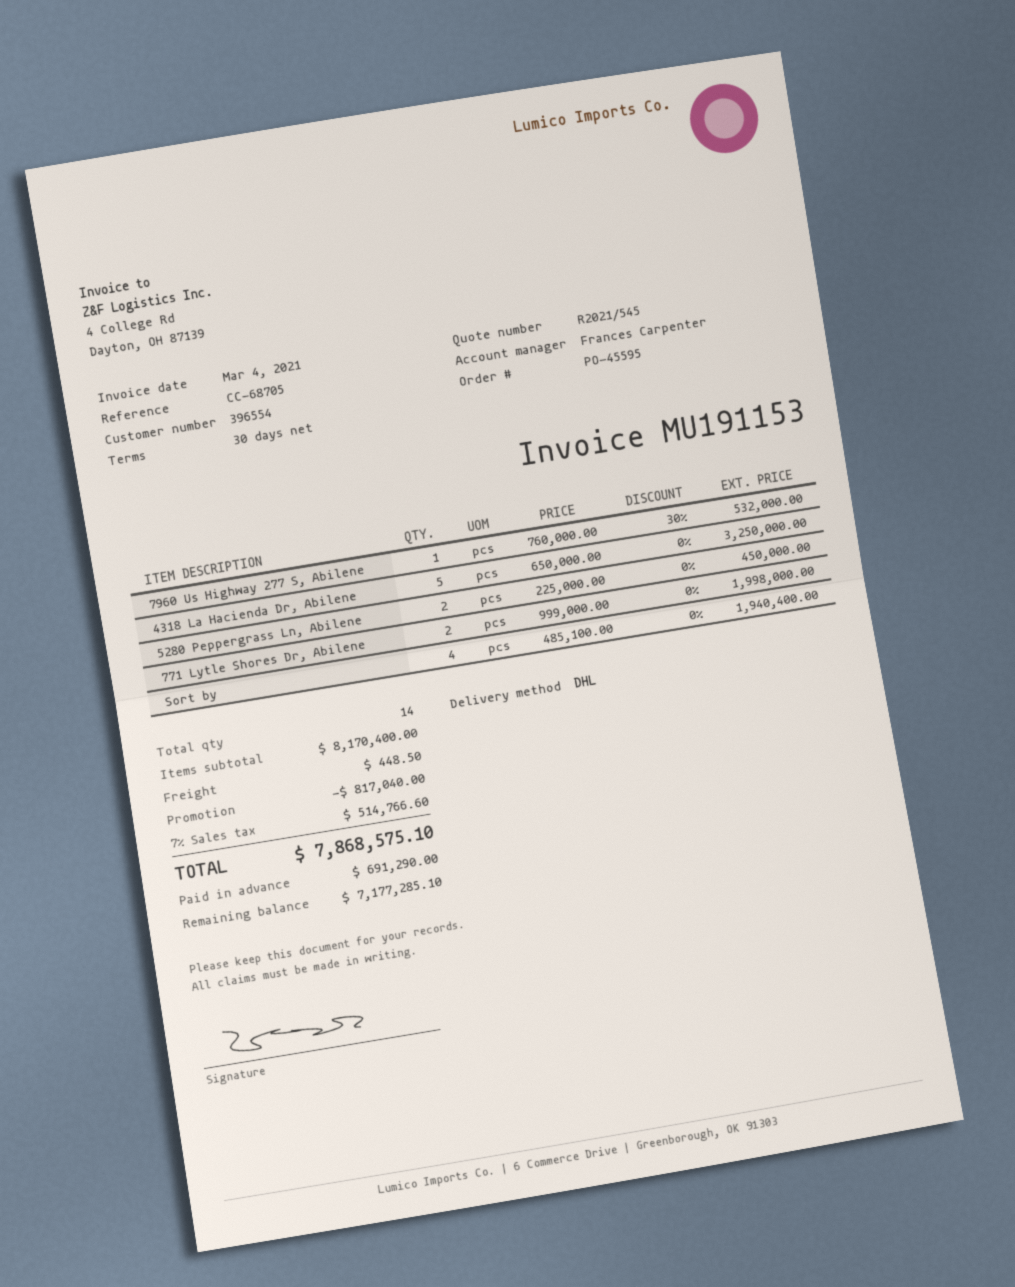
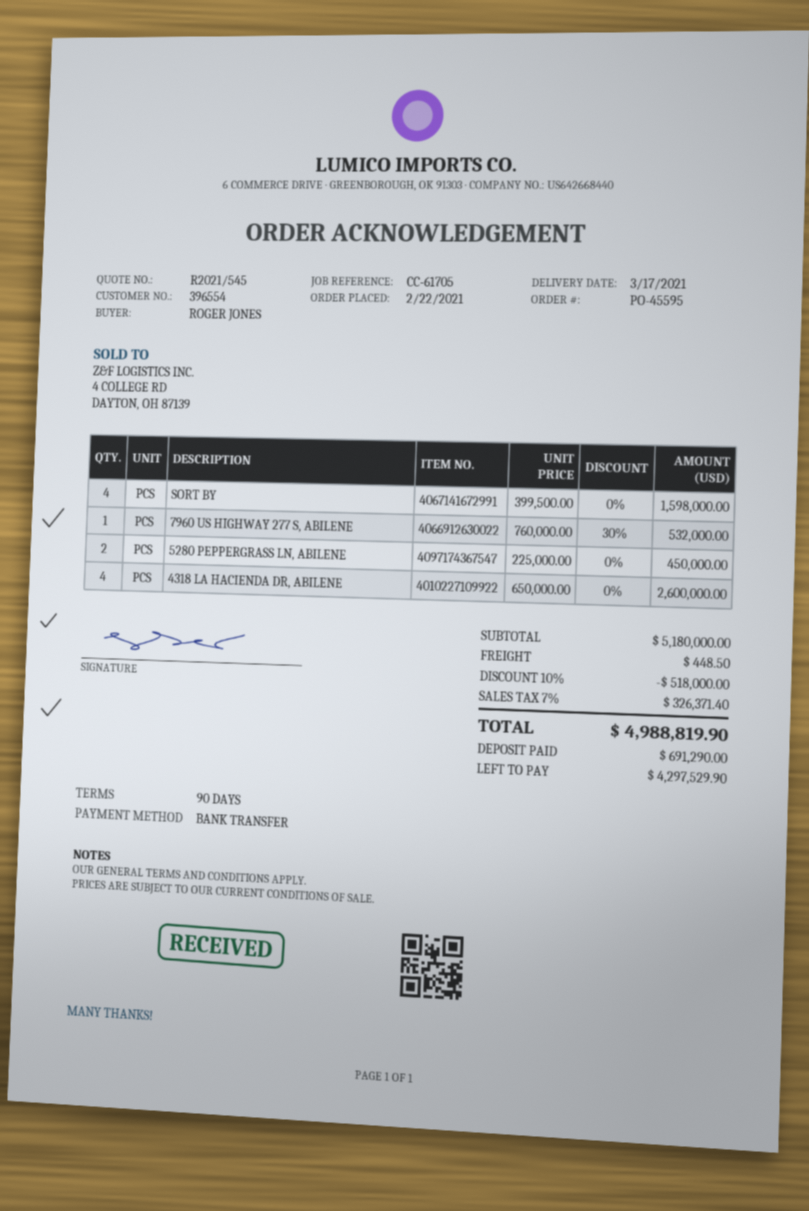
payment terms: 30 days -> 90 days
reference: CC-68705 -> CC-61705
4318 La Hacienda Dr, Abilene: 5 x 650000.00 = 3250000.00 -> 4 x 650000.00 = 2600000.00
771 Lytle Shores Dr, Abilene: 2 x 999000.00 = 1998000.00 -> none
Sort by: 4 x 485100.00 = 1940400.00 -> 4 x 399500.00 = 1598000.00
subtotal: 8170400.00 -> 5180000.00
discount: 817040.00 -> 518000.00
tax: 7% = 514766.60 -> 7% = 326371.40
total: 7868575.10 -> 4988819.90
balance: 7177285.10 -> 4297529.90

